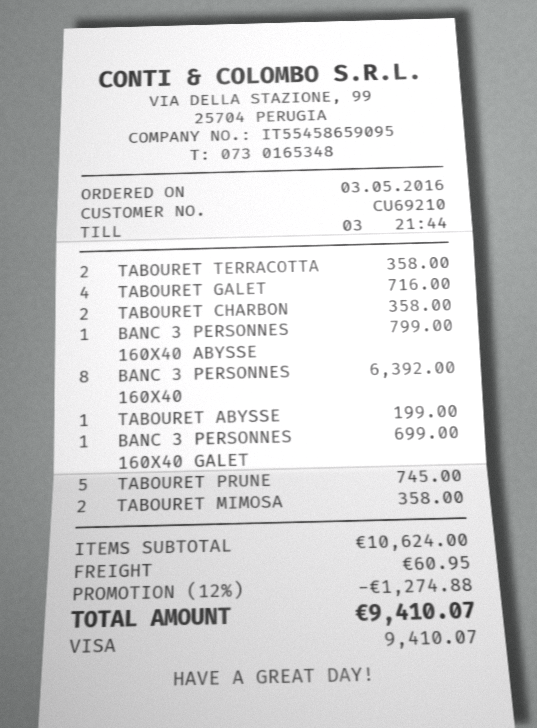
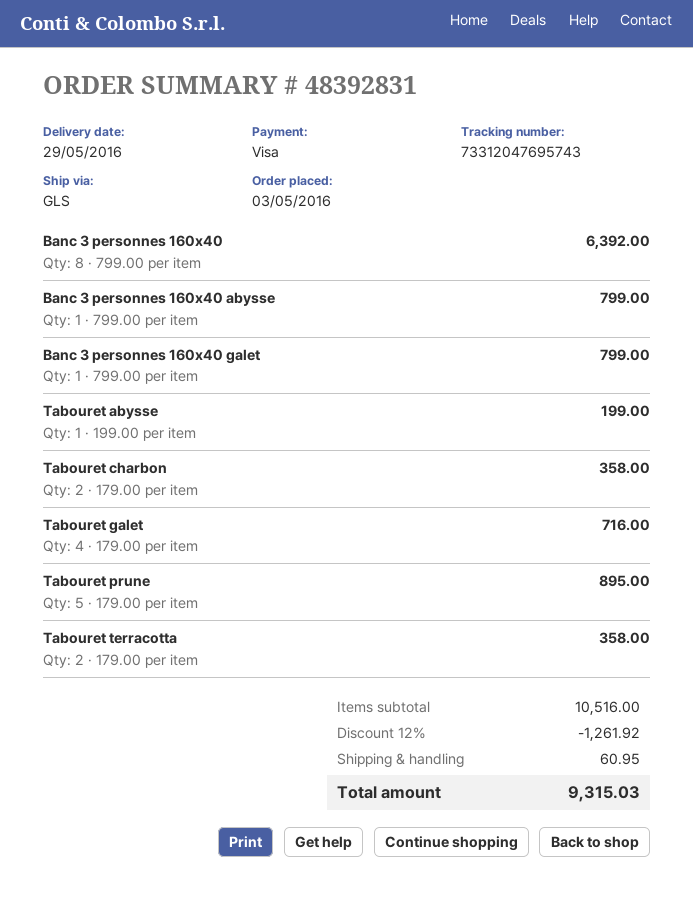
BANC 3 PERSONNES 160X40 GALET: 1 for 699.00 -> 1 for 799.00
TABOURET PRUNE: 5 for 745.00 -> 5 for 895.00
TABOURET MIMOSA: 2 for 358.00 -> none
subtotal: 10624.00 -> 10516.00
discount: 12% = 1274.88 -> 12% = 1261.92
total: 9410.07 -> 9315.03

